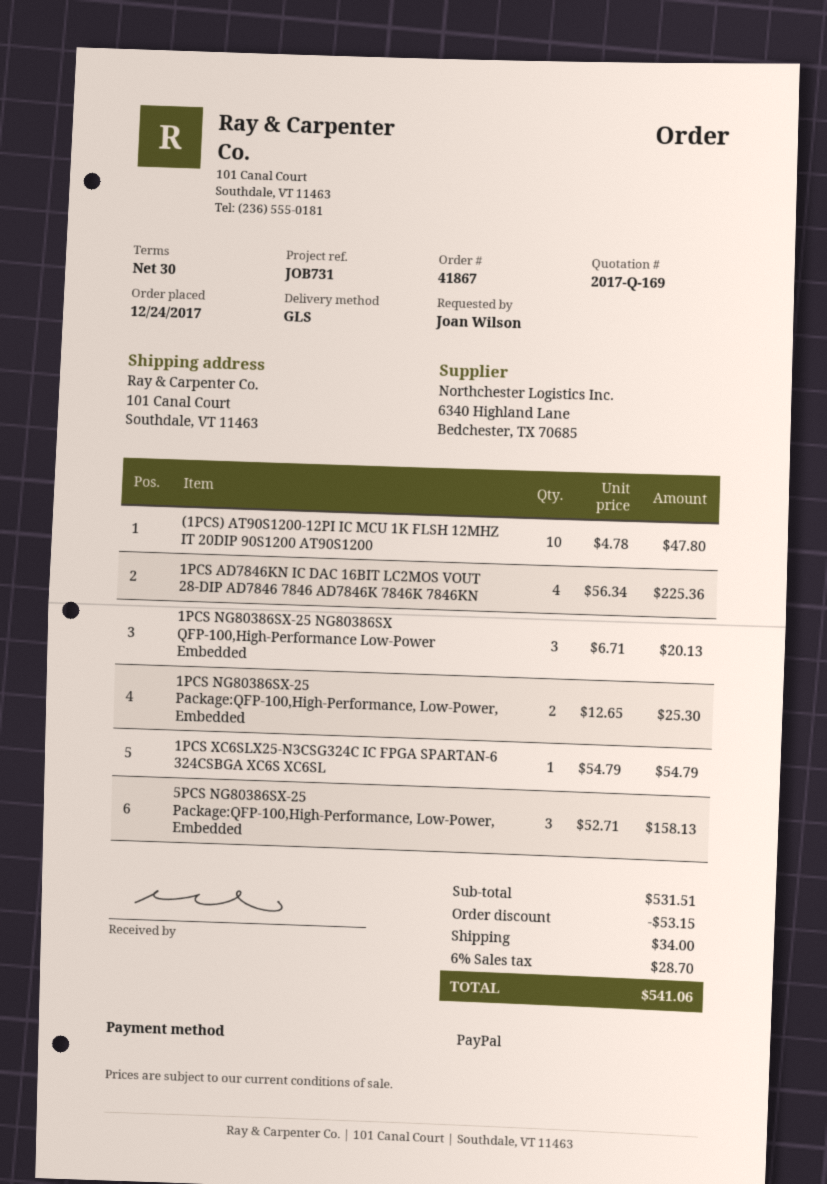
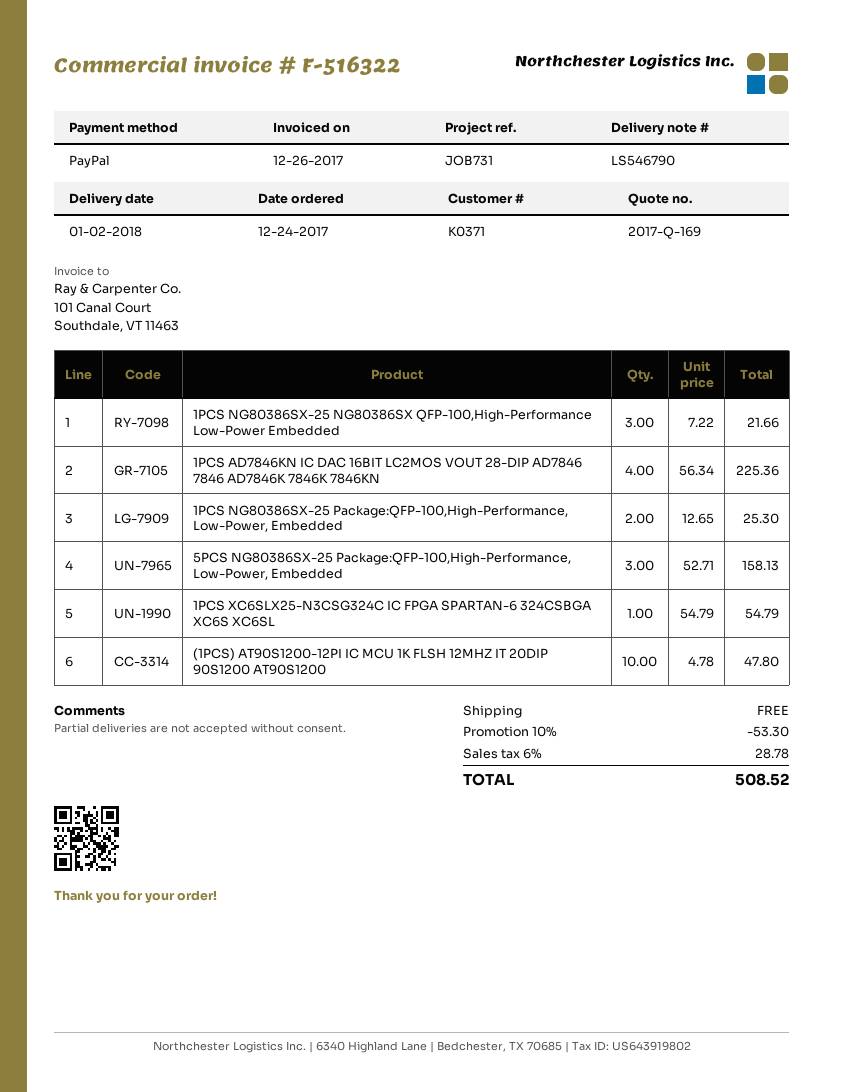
1PCS NG80386SX-25 NG80386SX QFP-100,High-Performance Low-Power Embedded: 3 x 6.71 = 20.13 -> 3 x 7.22 = 21.66
discount: 53.15 -> 53.30
shipping: 34.00 -> 0.00
tax: 6% = 28.70 -> 6% = 28.78
total: 541.06 -> 508.52

